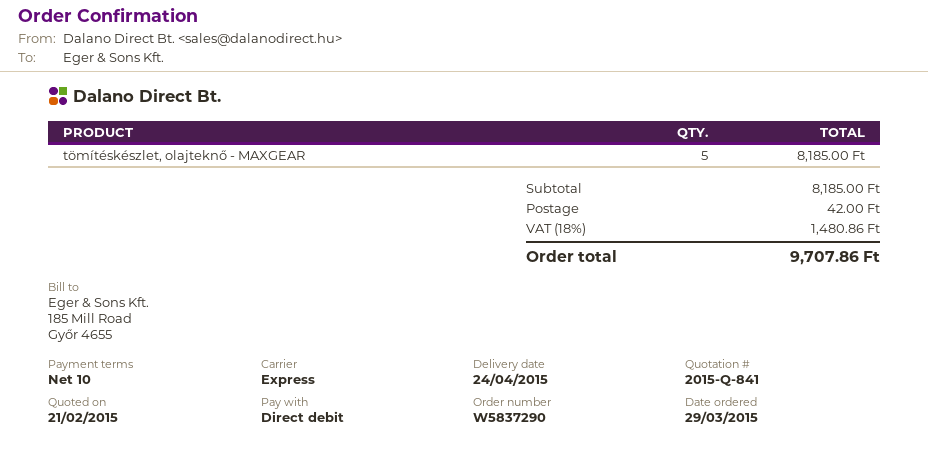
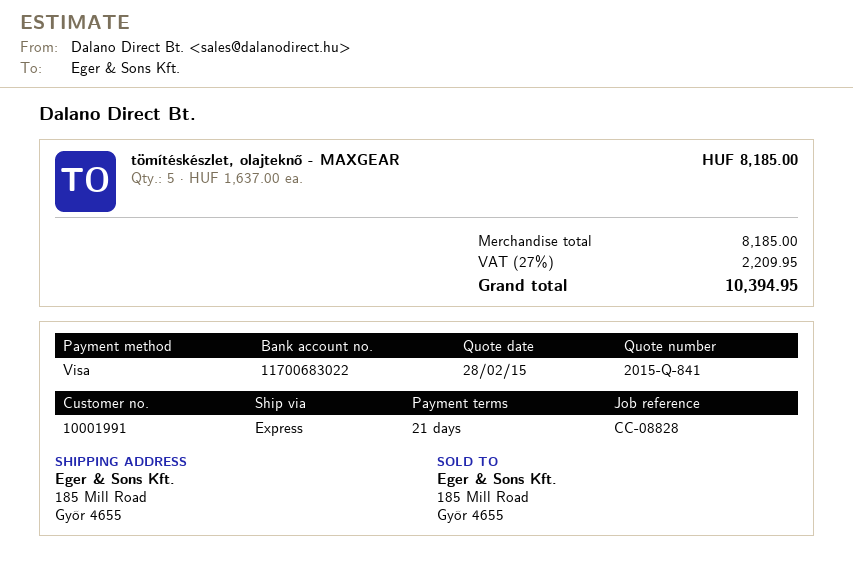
quote date: 2015-02-21 -> 2015-02-28
payment terms: 10 days -> 21 days
payment method: direct debit -> Visa
shipping: 42.00 -> none
tax: 18% = 1480.86 -> 27% = 2209.95
total: 9707.86 -> 10394.95

